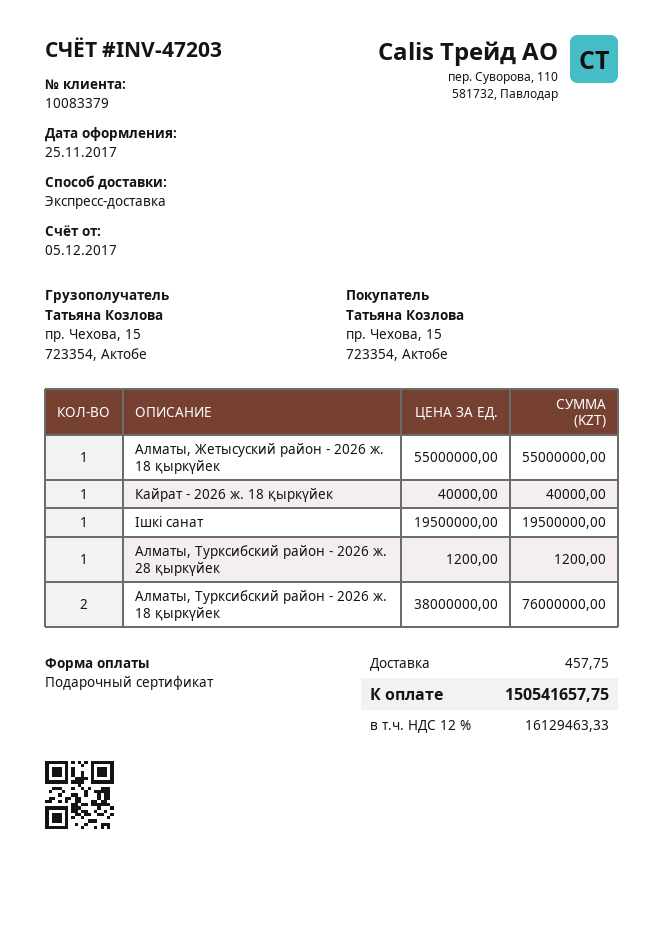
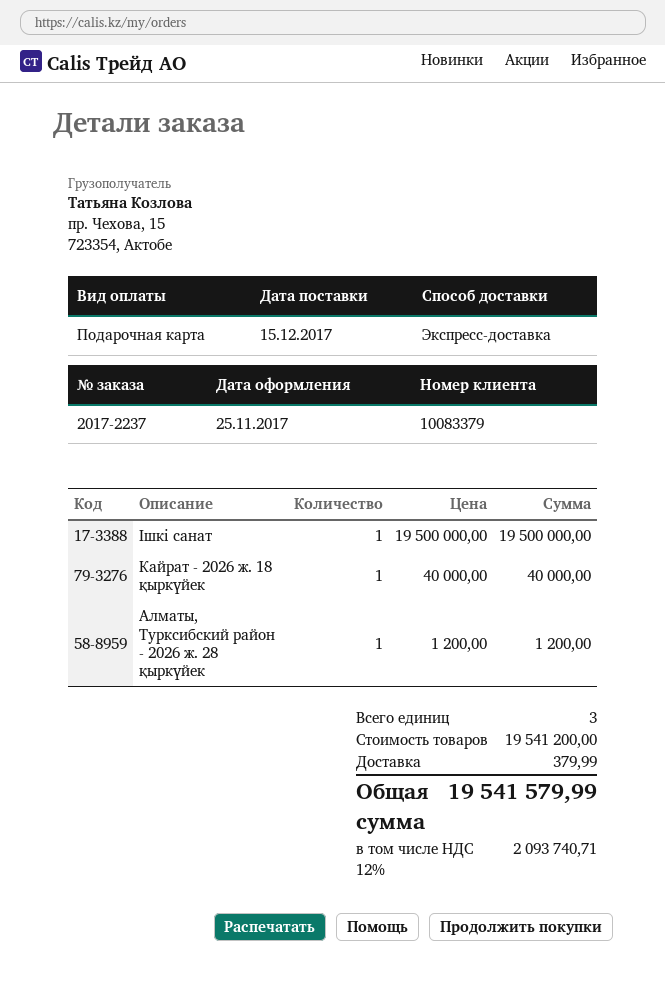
Алматы, Жетысуский район - 2026 ж. 18 қыркүйек: 1 x 55000000.00 = 55000000.00 -> none
Алматы, Турксибский район - 2026 ж. 18 қыркүйек: 2 x 38000000.00 = 76000000.00 -> none
shipping: 457.75 -> 379.99
tax: 12% = 16129463.33 -> 12% = 2093740.71
total: 150541657.75 -> 19541579.99

